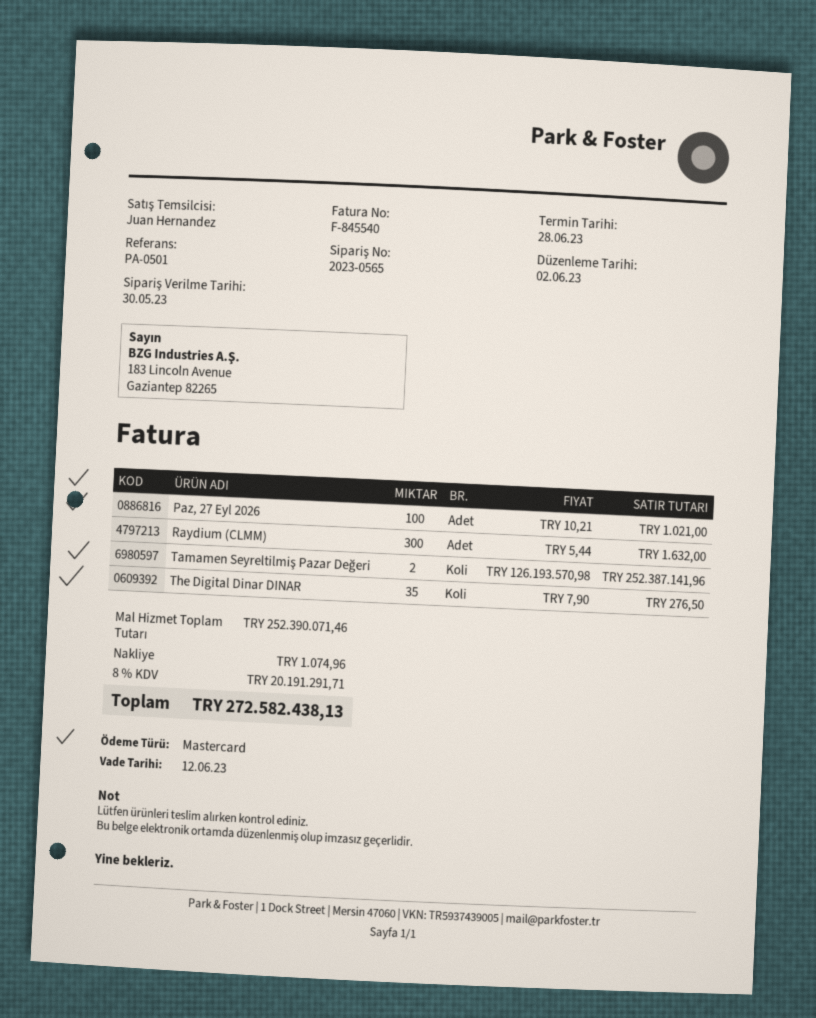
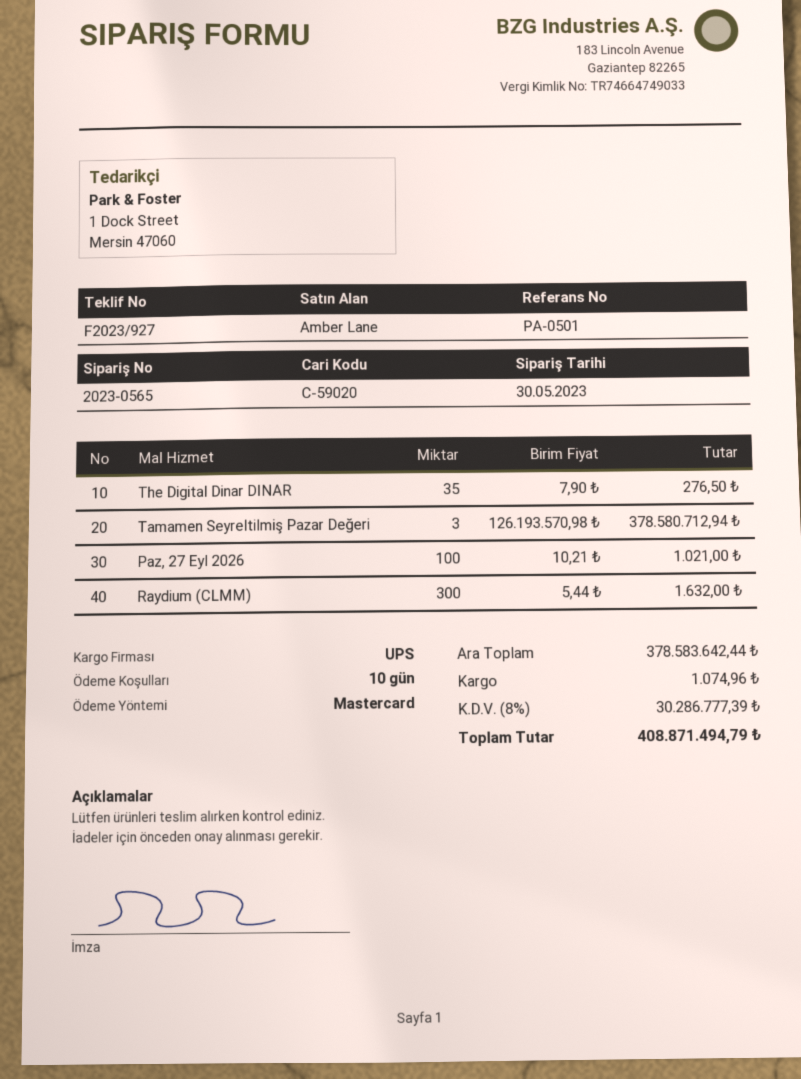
Tamamen Seyreltilmiş Pazar Değeri: 2 x 126193570.98 = 252387141.96 -> 3 x 126193570.98 = 378580712.94
subtotal: 252390071.46 -> 378583642.44
tax: 8% = 20191291.71 -> 8% = 30286777.39
total: 272582438.13 -> 408871494.79

